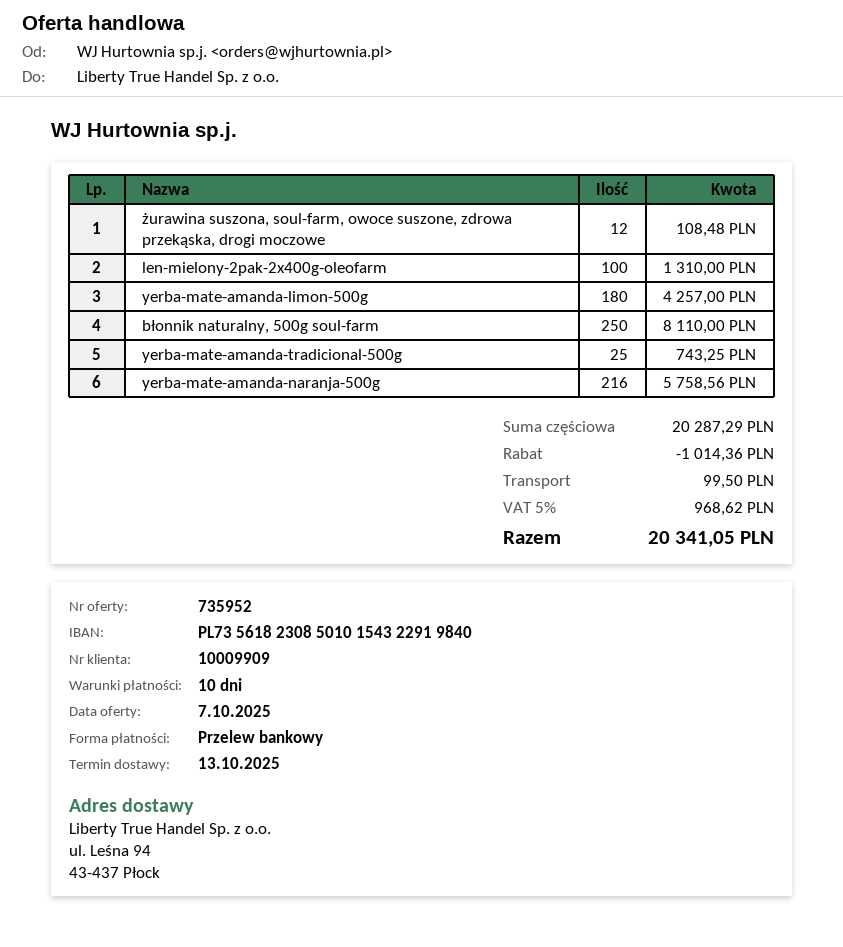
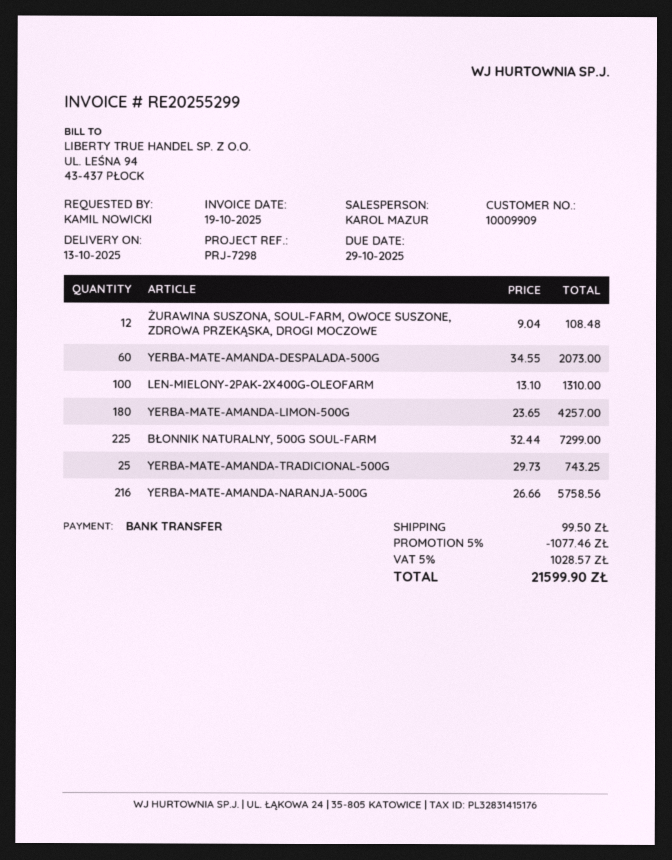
błonnik naturalny, 500g soul-farm: 250 for 8110.00 -> 225 for 7299.00
YERBA-MATE-AMANDA-DESPALADA-500G: none -> 60 for 2073.00
discount: 1014.36 -> 1077.46
tax: 5% = 968.62 -> 5% = 1028.57
total: 20341.05 -> 21599.90

